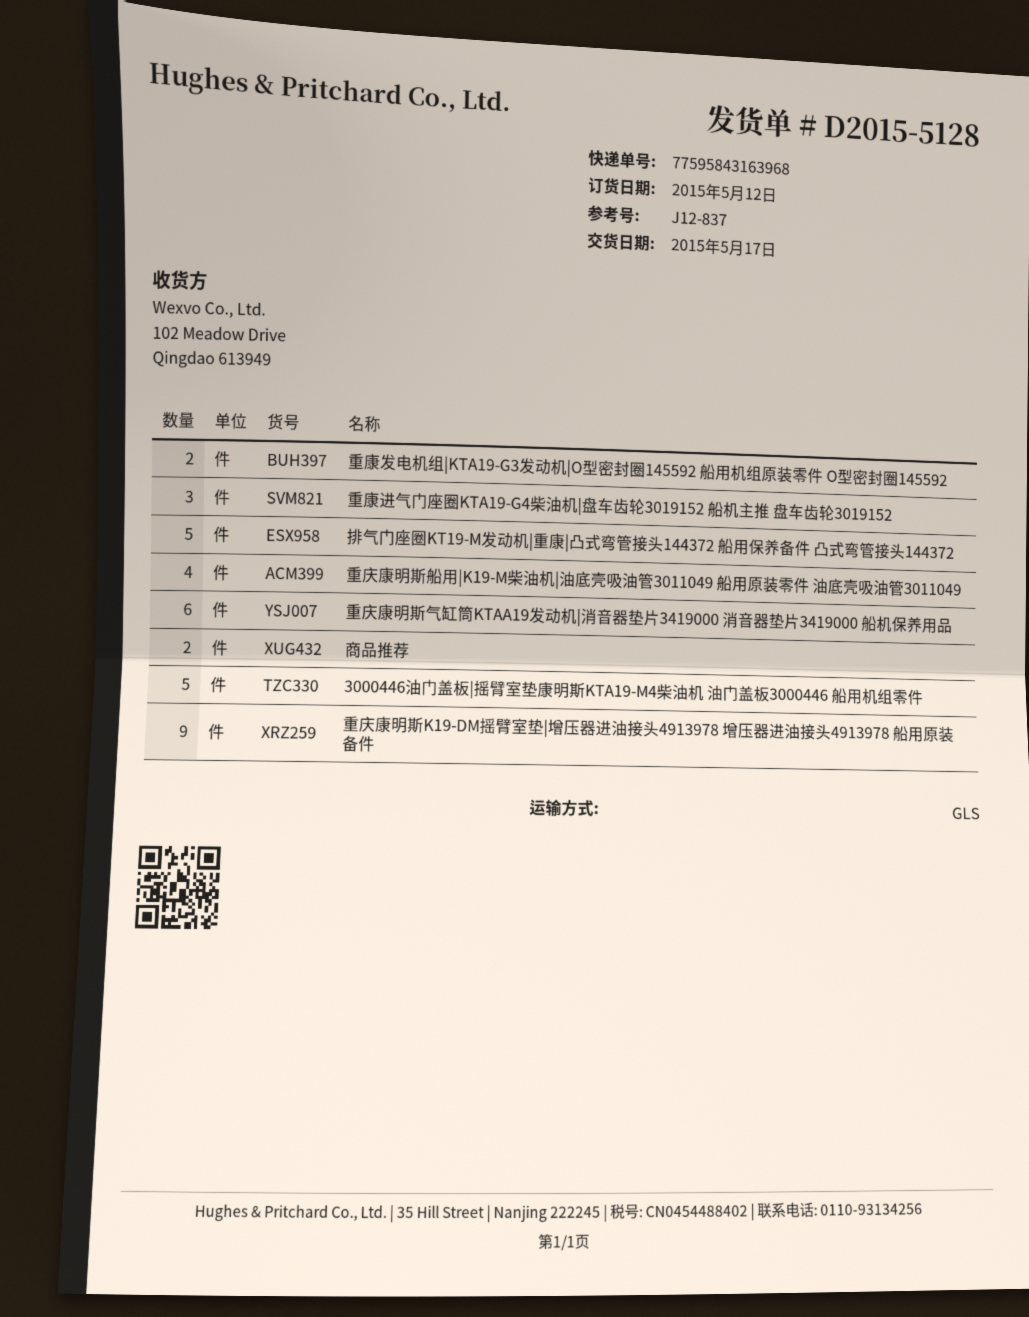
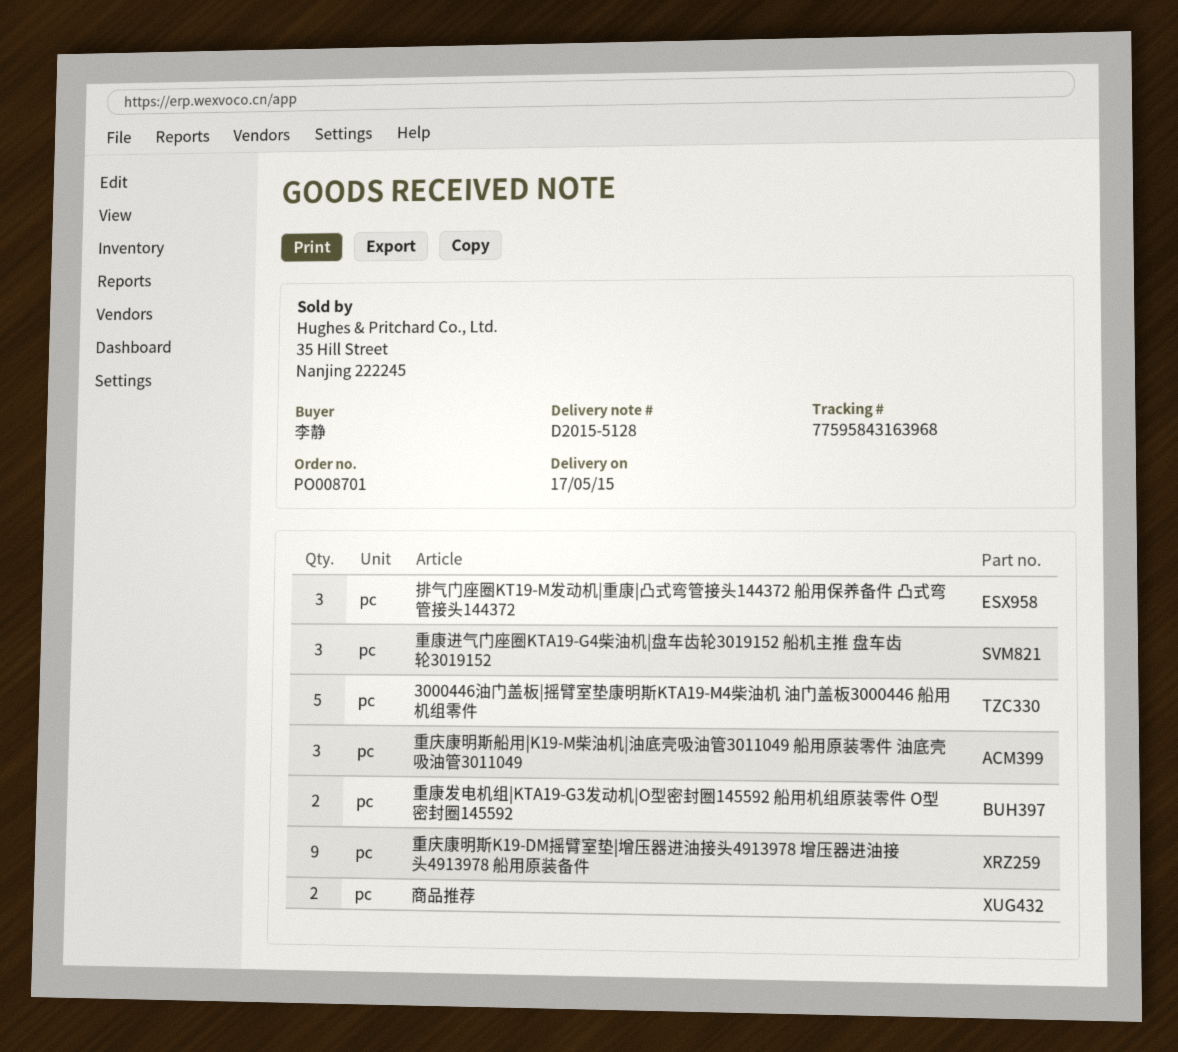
排气门座圈KT19-M发动机|重康|凸式弯管接头144372 船用保养备件 凸式弯管接头144372: 5 -> 3
重庆康明斯船用|K19-M柴油机|油底壳吸油管3011049 船用原装零件 油底壳吸油管3011049: 4 -> 3
重庆康明斯气缸筒KTAA19发动机|消音器垫片3419000 消音器垫片3419000 船机保养用品: 6 -> none

